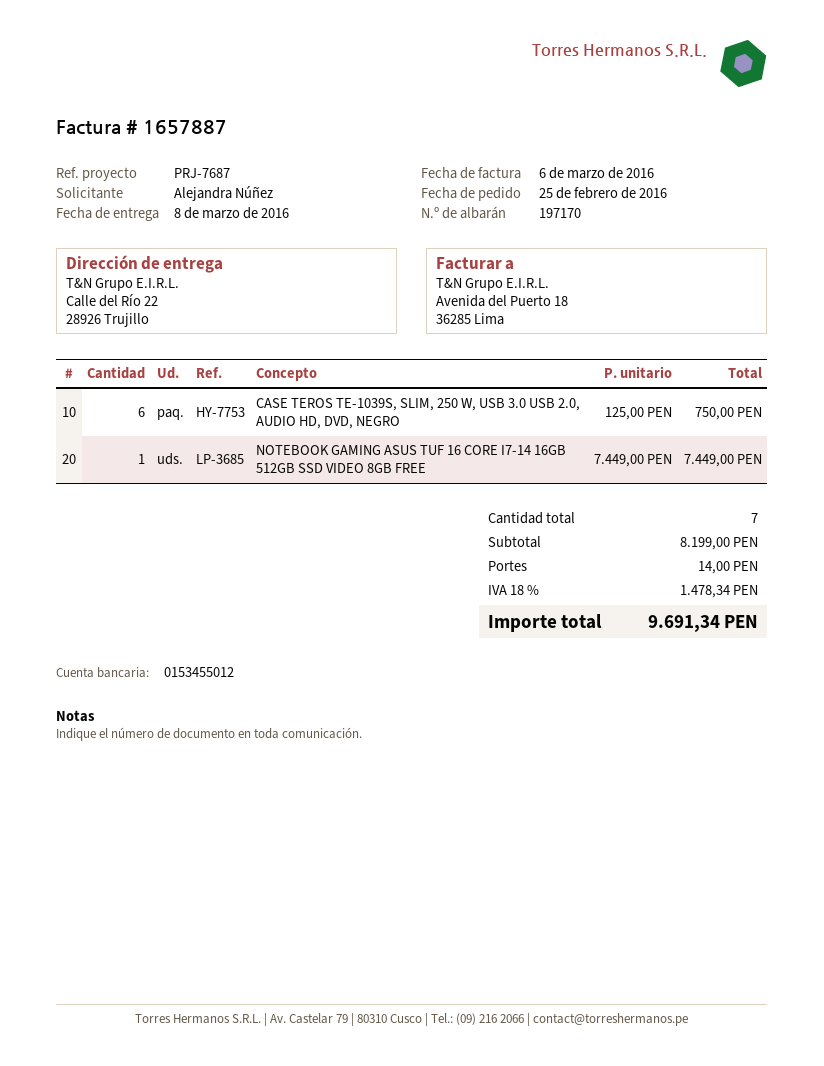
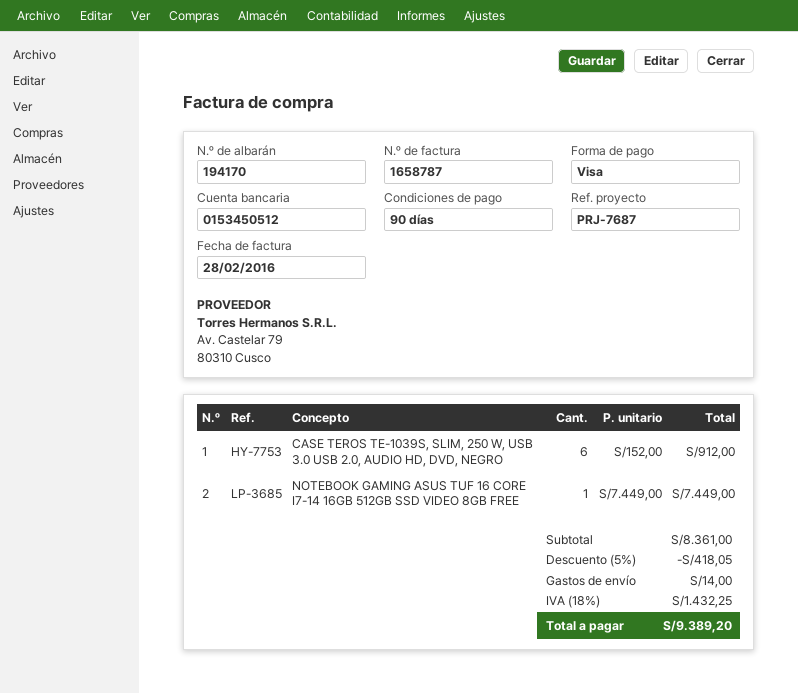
delivery note number: 197170 -> 194170
invoice number: 1657887 -> 1658787
invoice date: 2016-03-06 -> 2016-02-28
bank account: 0153455012 -> 0153450512
CASE TEROS TE-1039S, SLIM, 250 W, USB 3.0 USB 2.0, AUDIO HD, DVD, NEGRO: 6 x 125.00 = 750.00 -> 6 x 152.00 = 912.00
subtotal: 8199.00 -> 8361.00
discount: none -> 5% = 418.05
tax: 18% = 1478.34 -> 18% = 1432.25
total: 9691.34 -> 9389.20

